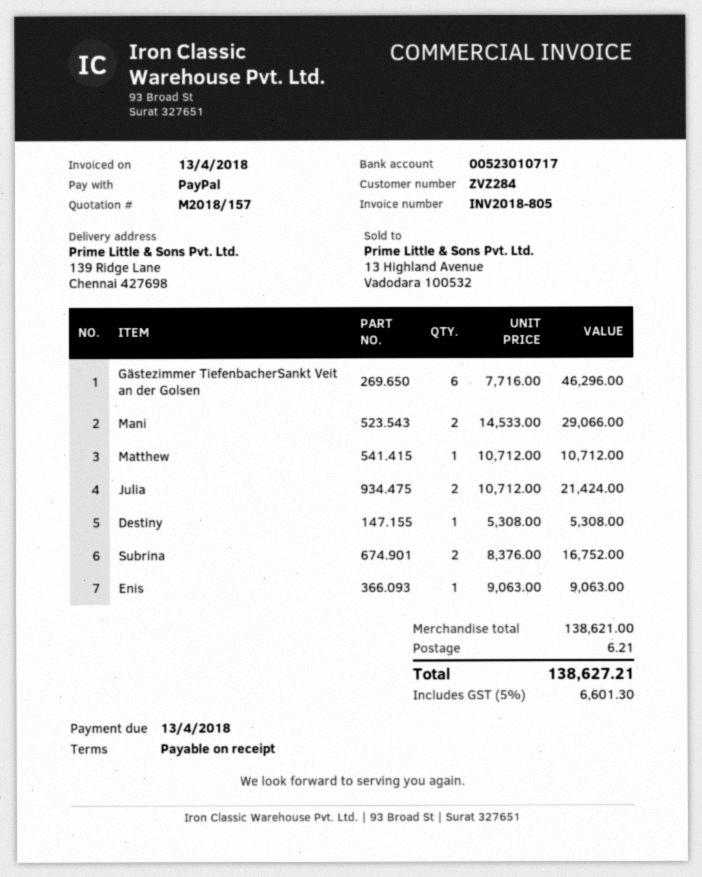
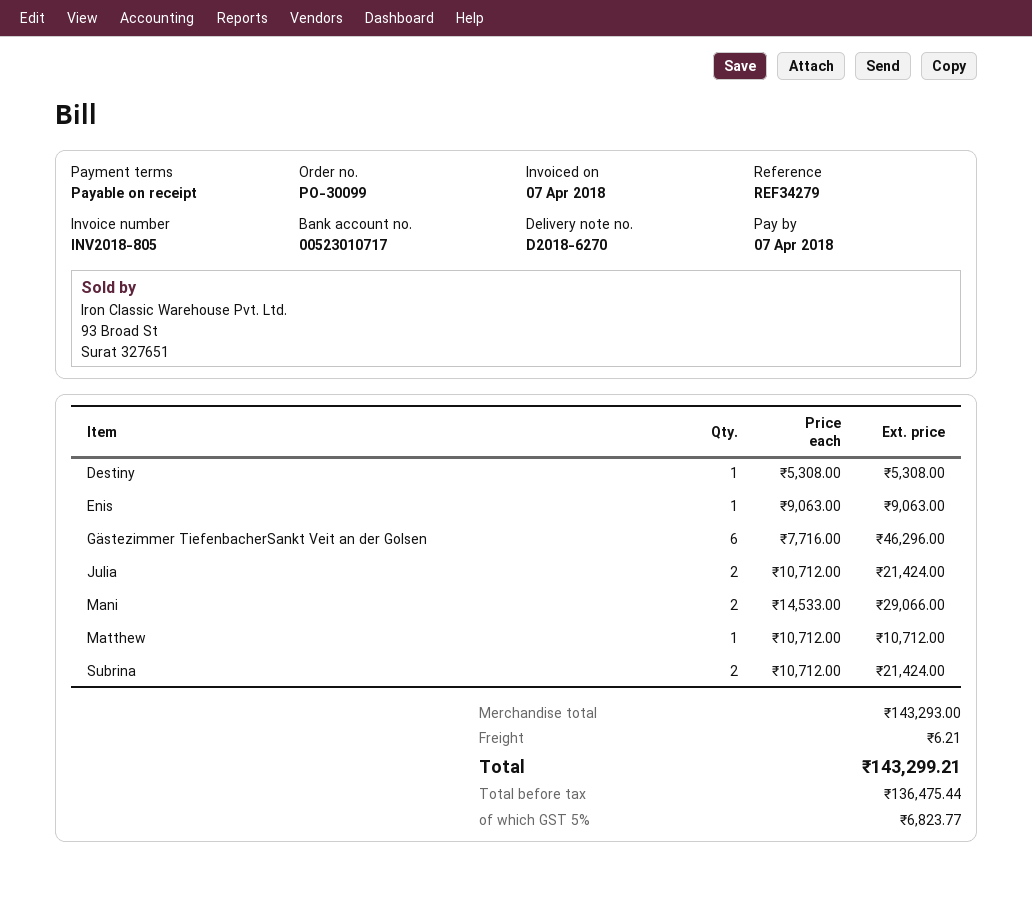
invoice date: 2018-04-13 -> 2018-04-07
due date: 2018-04-13 -> 2018-04-07
Subrina: 2 x 8376.00 = 16752.00 -> 2 x 10712.00 = 21424.00
subtotal: 138621.00 -> 143293.00
tax: 5% = 6601.30 -> 5% = 6823.77
total: 138627.21 -> 143299.21

